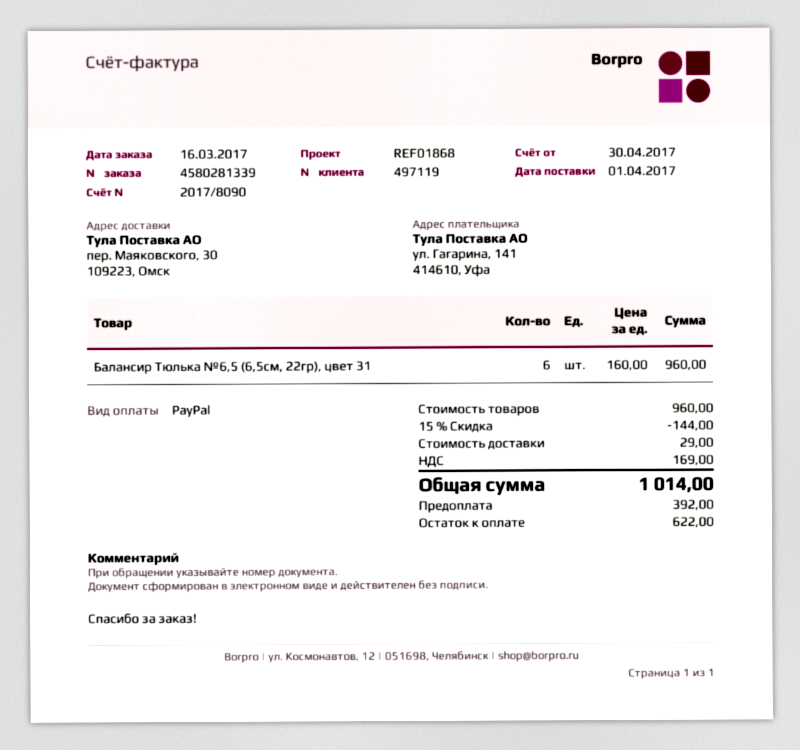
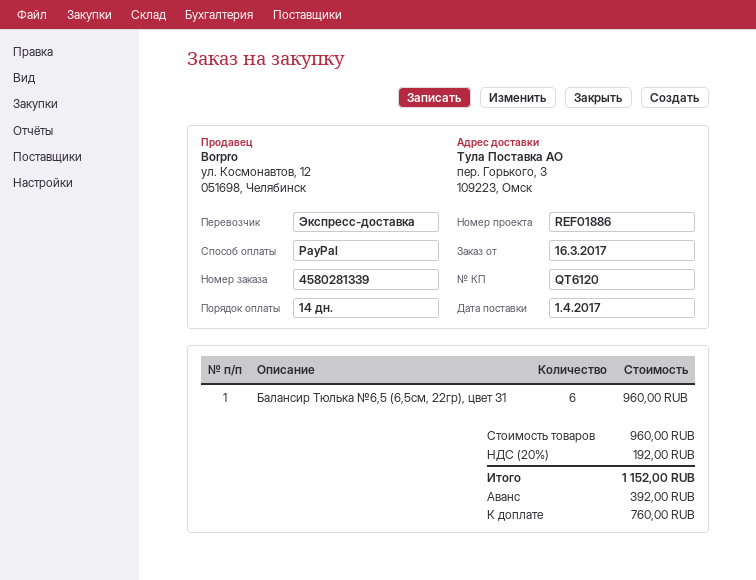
reference: REF01868 -> REF01886
ship to: пер. Маяковского, 30, 109223, Омск -> пер. Горького, 3, 109223, Омск
discount: 15% = 144.00 -> none
shipping: 29.00 -> none
tax: 169.00 -> 192.00
total: 1014.00 -> 1152.00
balance: 622.00 -> 760.00

